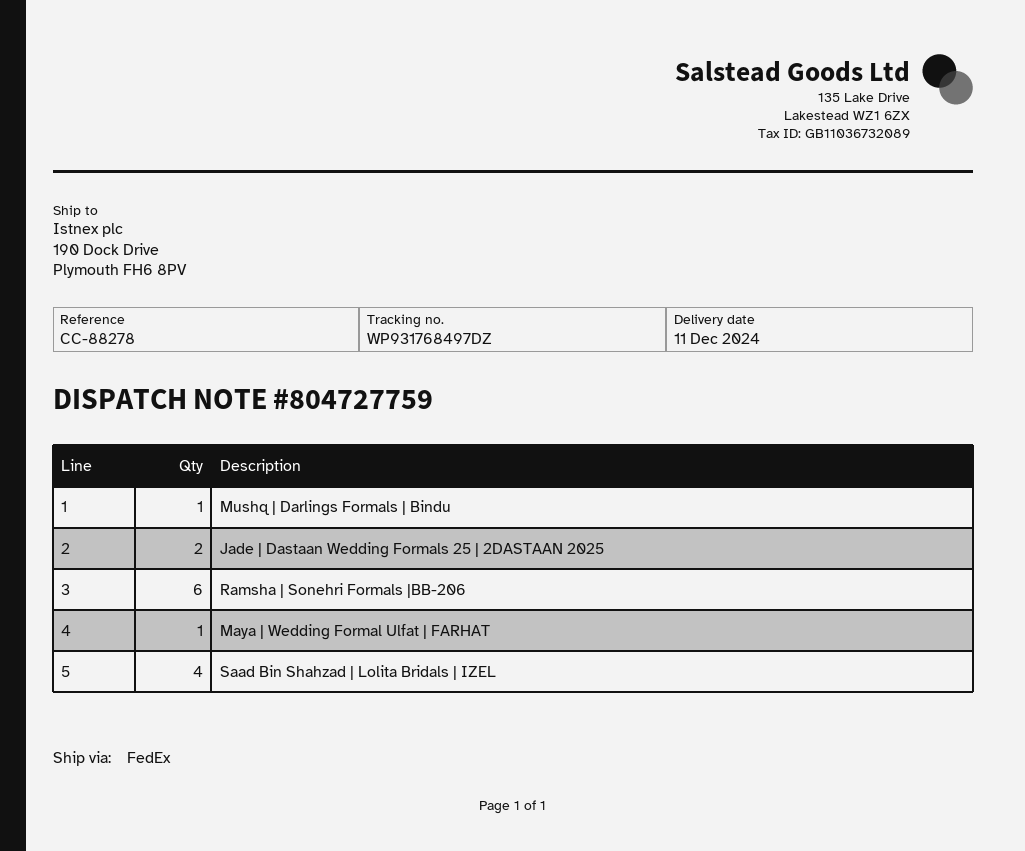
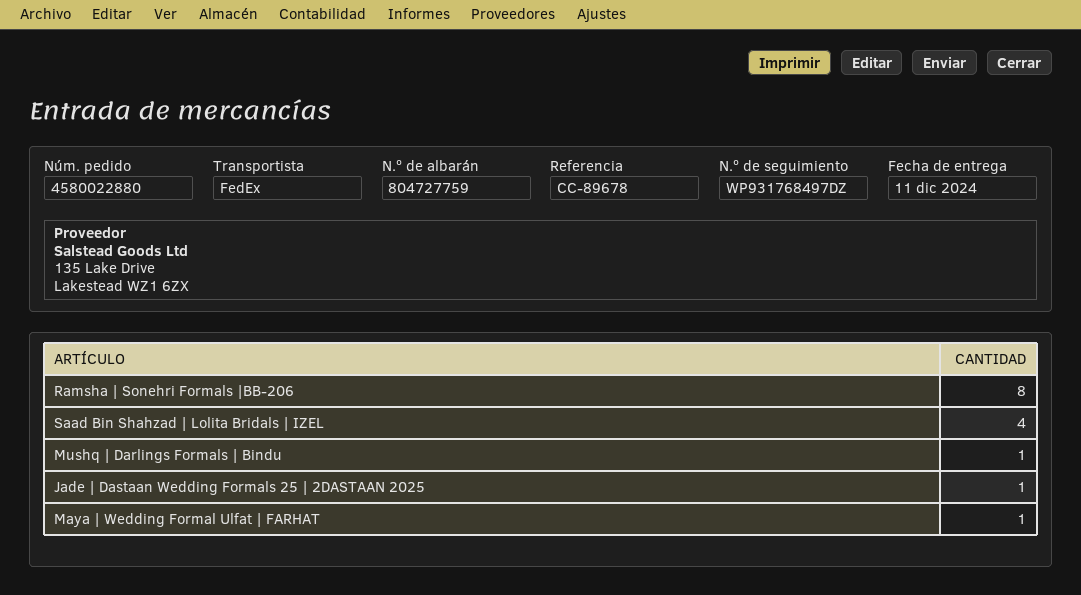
reference: CC-88278 -> CC-89678
Jade | Dastaan Wedding Formals 25 | 2DASTAAN 2025: 2 -> 1
Ramsha | Sonehri Formals |BB-206: 6 -> 8

